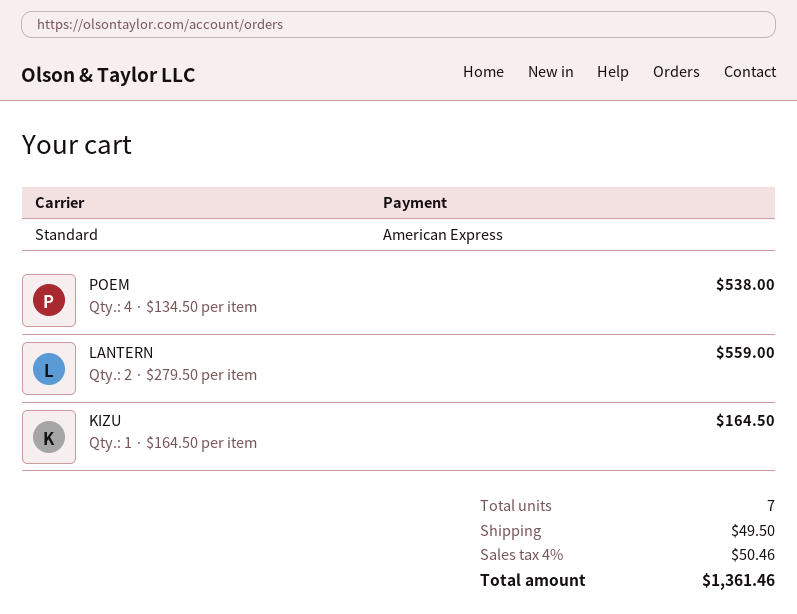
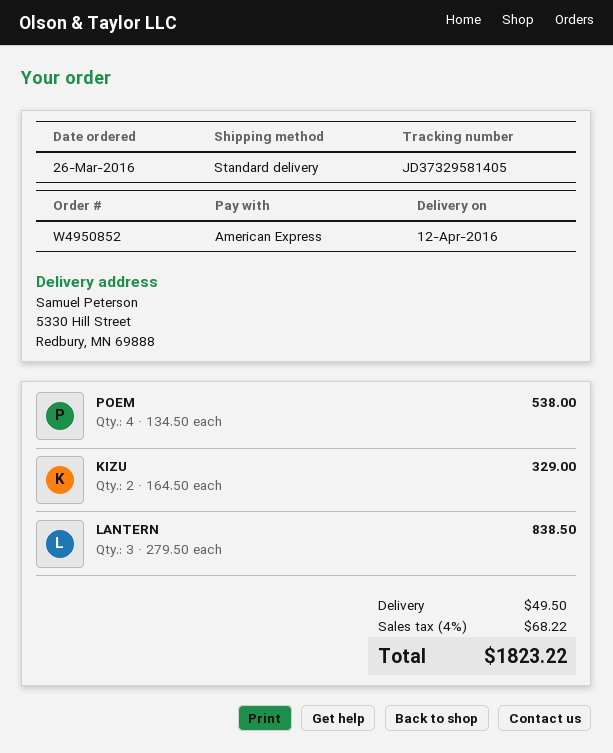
LANTERN: 2 x 279.50 = 559.00 -> 3 x 279.50 = 838.50
KIZU: 1 x 164.50 = 164.50 -> 2 x 164.50 = 329.00
tax: 4% = 50.46 -> 4% = 68.22
total: 1361.46 -> 1823.22

